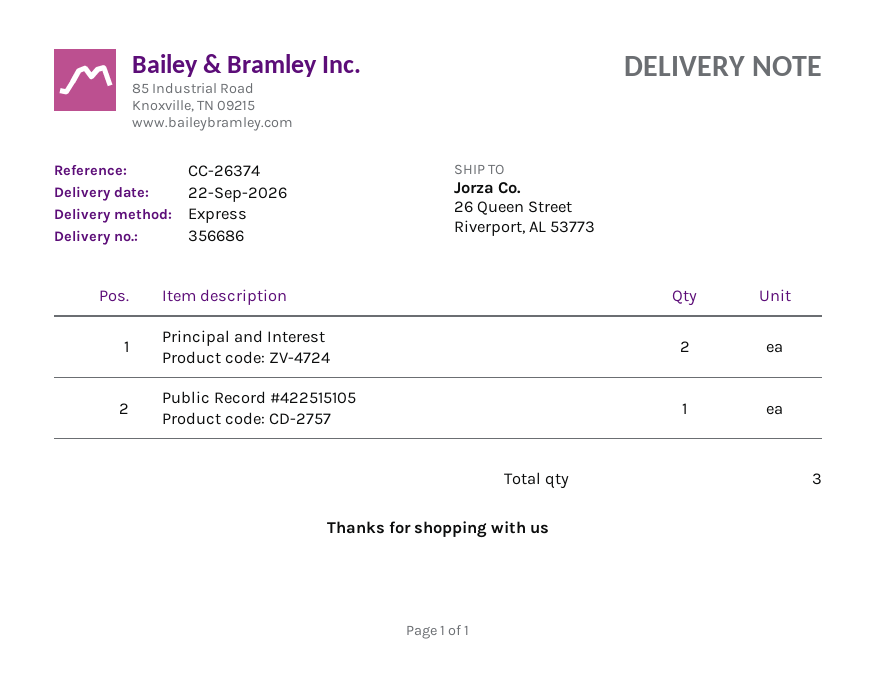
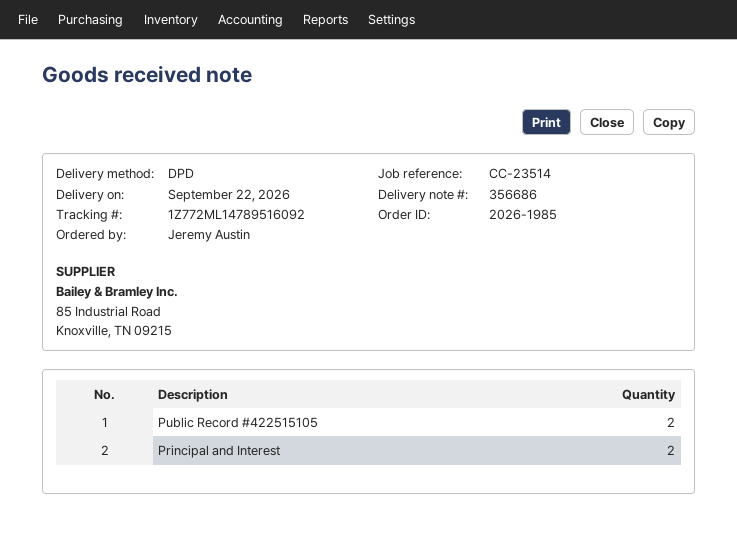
reference: CC-26374 -> CC-23514
shipping method: express -> DPD
Public Record #422515105: 1 -> 2

